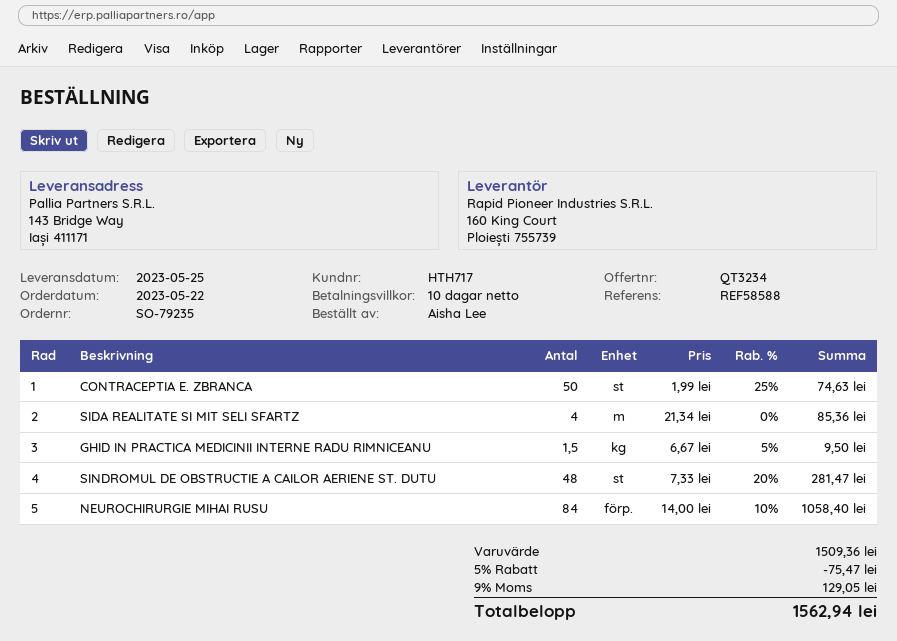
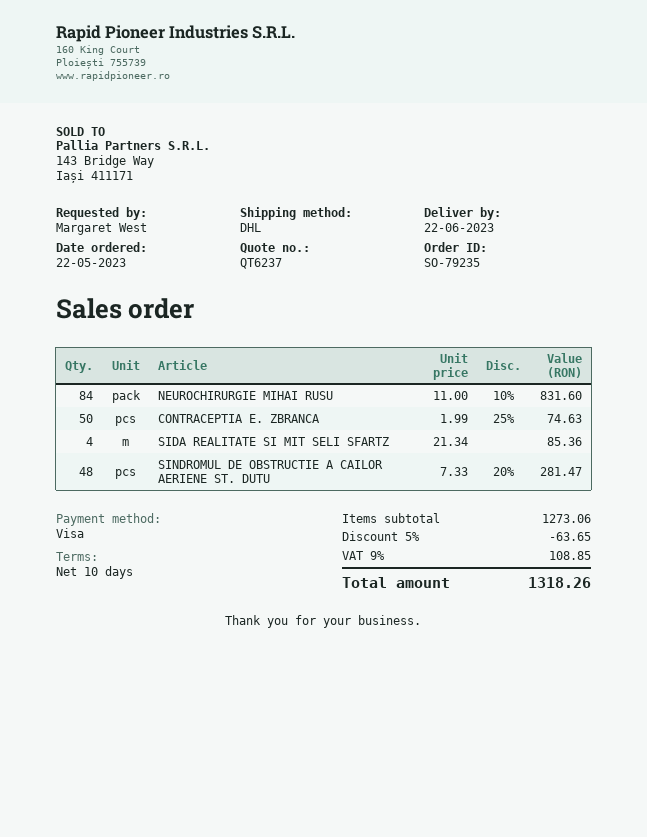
quote number: QT3234 -> QT6237
delivery date: 2023-05-25 -> 2023-06-22
ordered by: Aisha Lee -> Margaret West
GHID IN PRACTICA MEDICINII INTERNE RADU RIMNICEANU: 1.5 x 6.67 - 5% = 9.50 -> none
NEUROCHIRURGIE MIHAI RUSU: 84 x 14.00 - 10% = 1058.40 -> 84 x 11.00 - 10% = 831.60
subtotal: 1509.36 -> 1273.06
discount: 5% = 75.47 -> 5% = 63.65
tax: 9% = 129.05 -> 9% = 108.85
total: 1562.94 -> 1318.26

